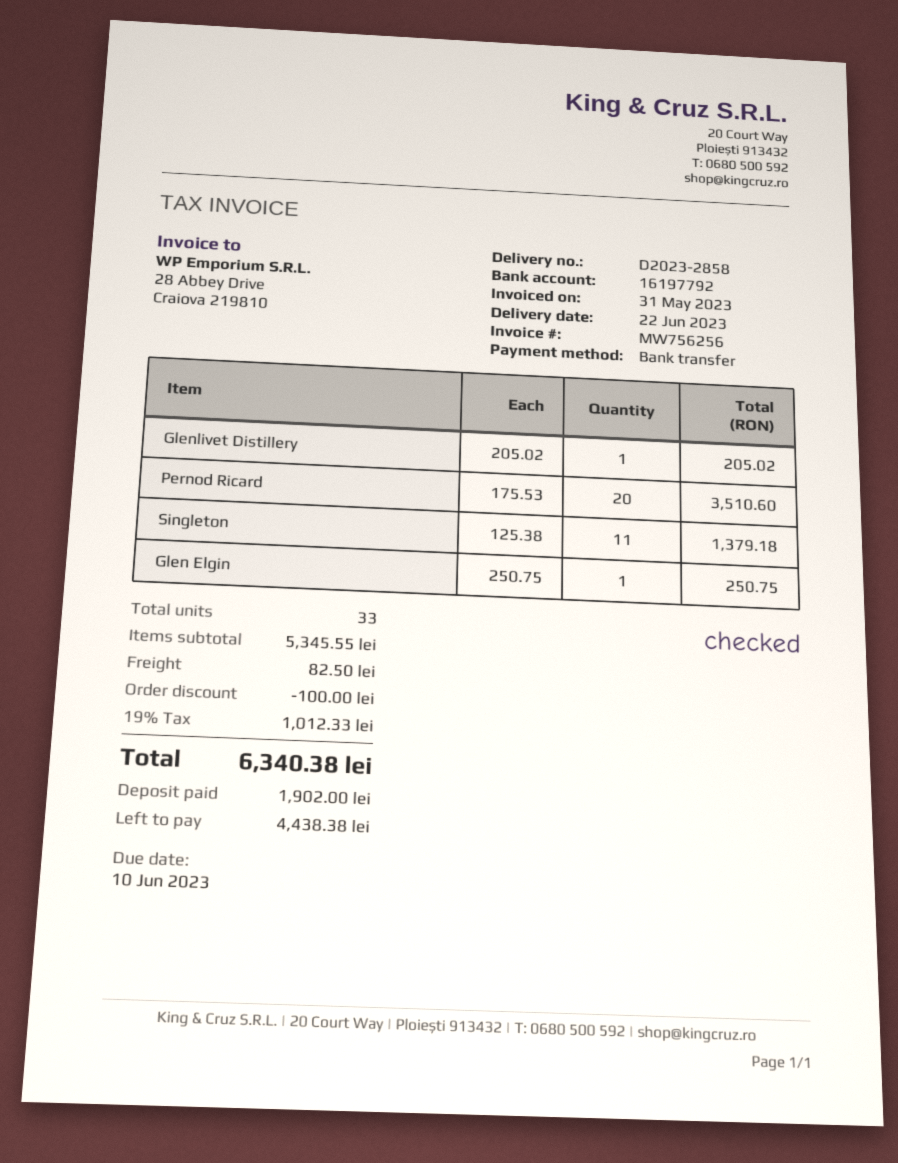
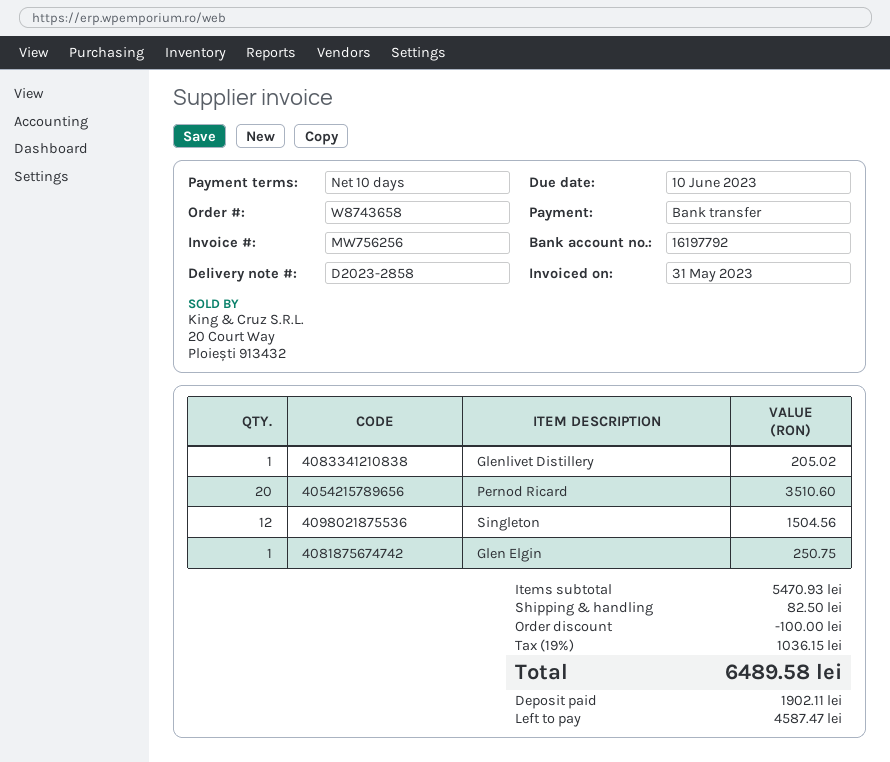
Singleton: 11 for 1379.18 -> 12 for 1504.56
subtotal: 5345.55 -> 5470.93
tax: 19% = 1012.33 -> 19% = 1036.15
total: 6340.38 -> 6489.58
deposit: 1902.00 -> 1902.11
balance: 4438.38 -> 4587.47

